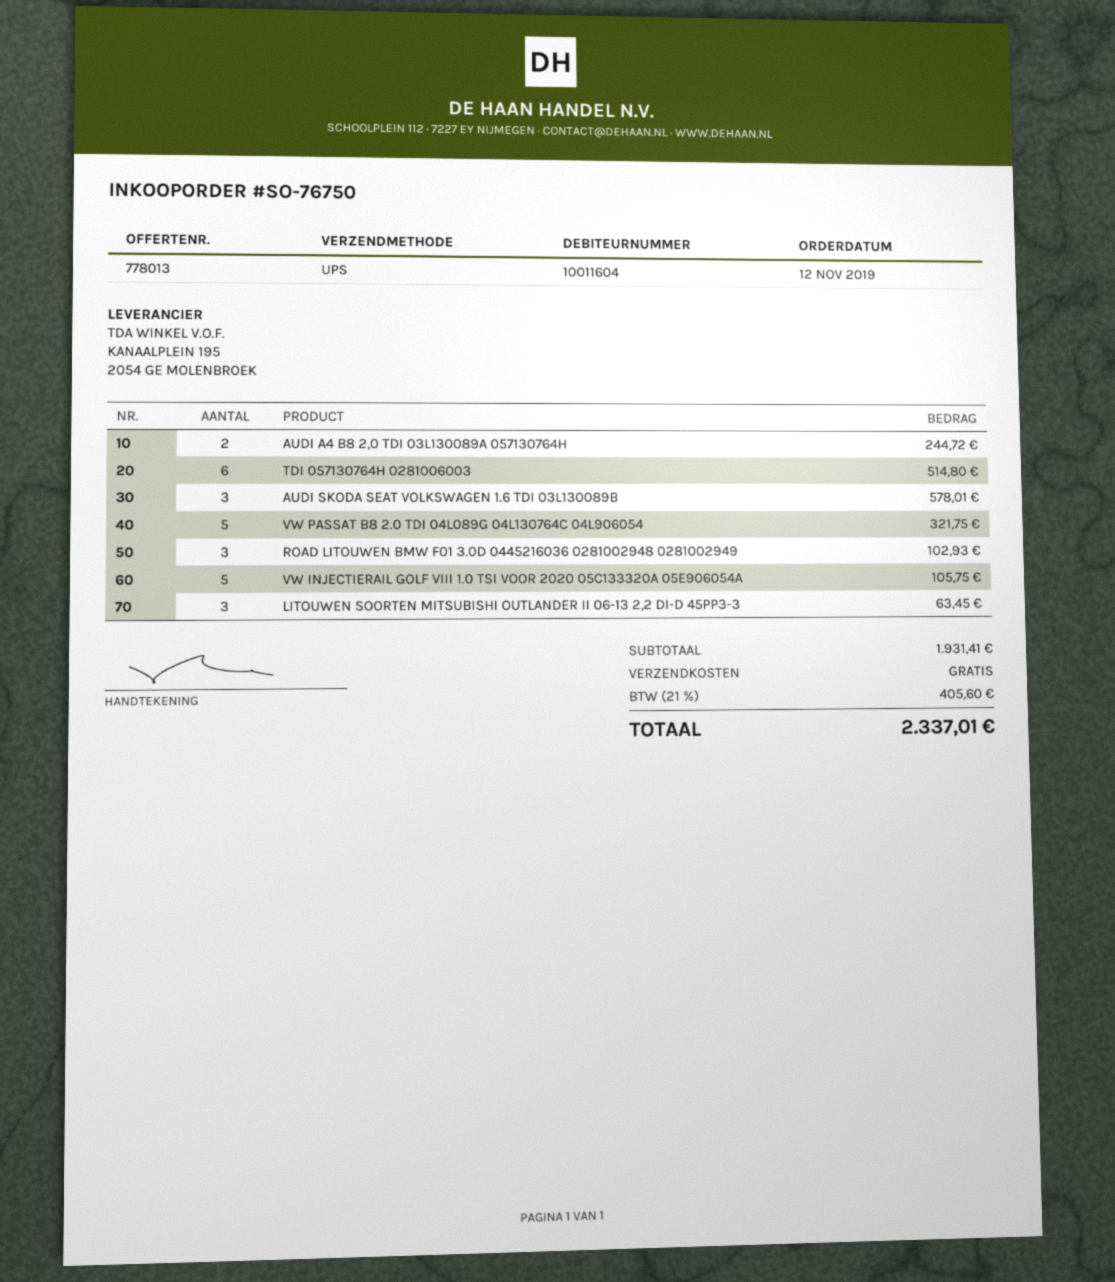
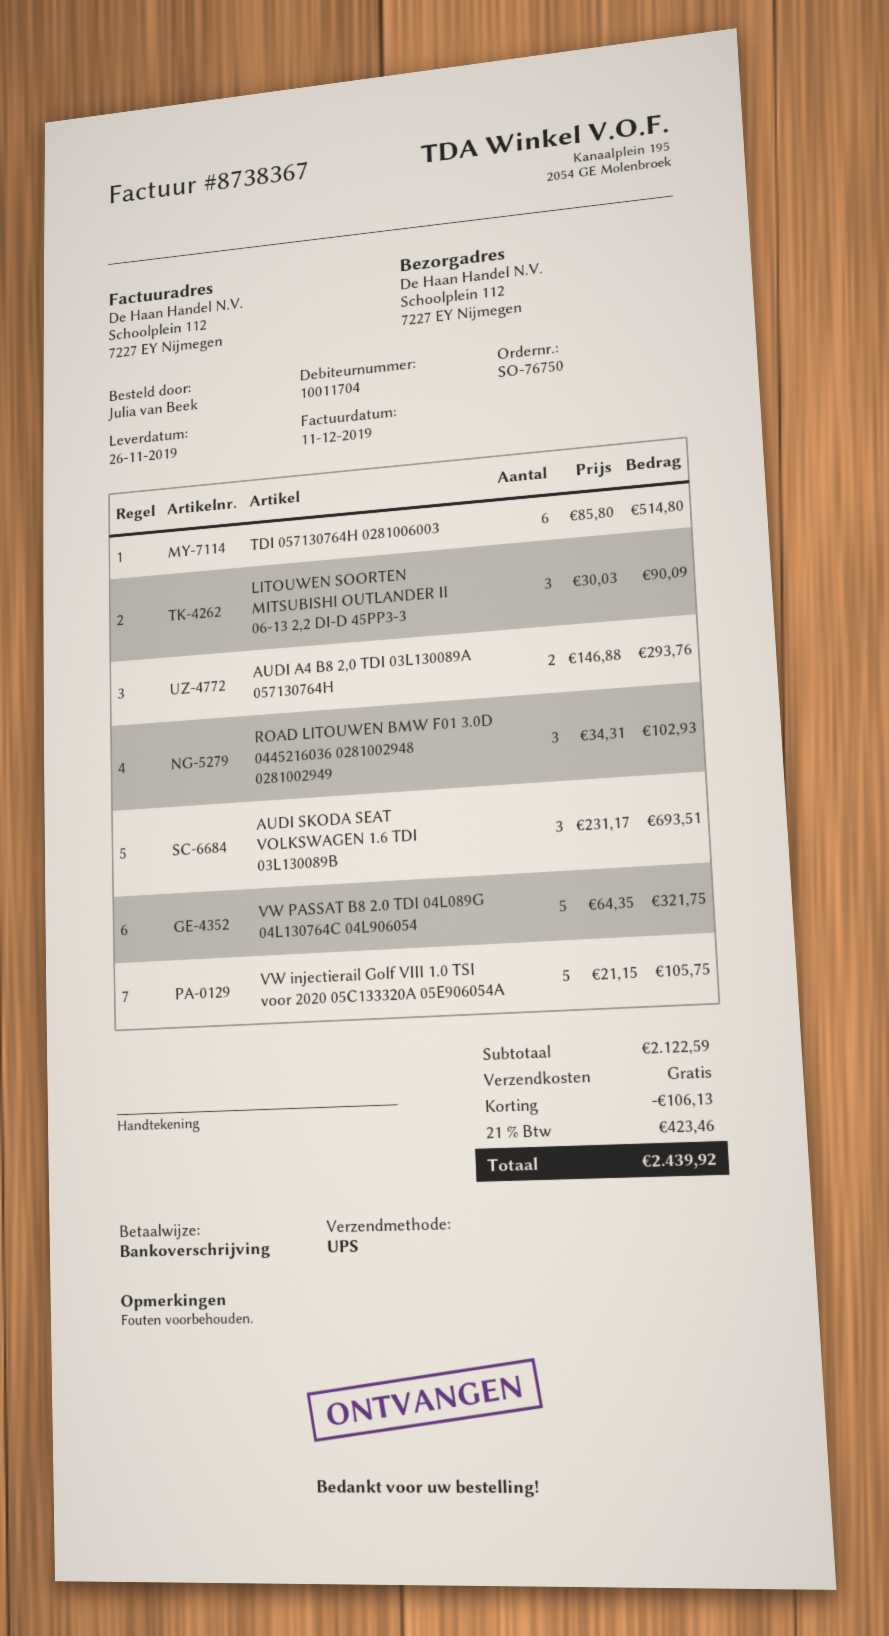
customer number: 10011604 -> 10011704
AUDI A4 B8 2,0 TDI 03L130089A 057130764H: 2 for 244.72 -> 2 for 293.76
AUDI SKODA SEAT VOLKSWAGEN 1.6 TDI 03L130089B: 3 for 578.01 -> 3 for 693.51
LITOUWEN SOORTEN MITSUBISHI OUTLANDER II 06-13 2,2 DI-D 45PP3-3: 3 for 63.45 -> 3 for 90.09
subtotal: 1931.41 -> 2122.59
discount: none -> 106.13
tax: 21% = 405.60 -> 21% = 423.46
total: 2337.01 -> 2439.92

